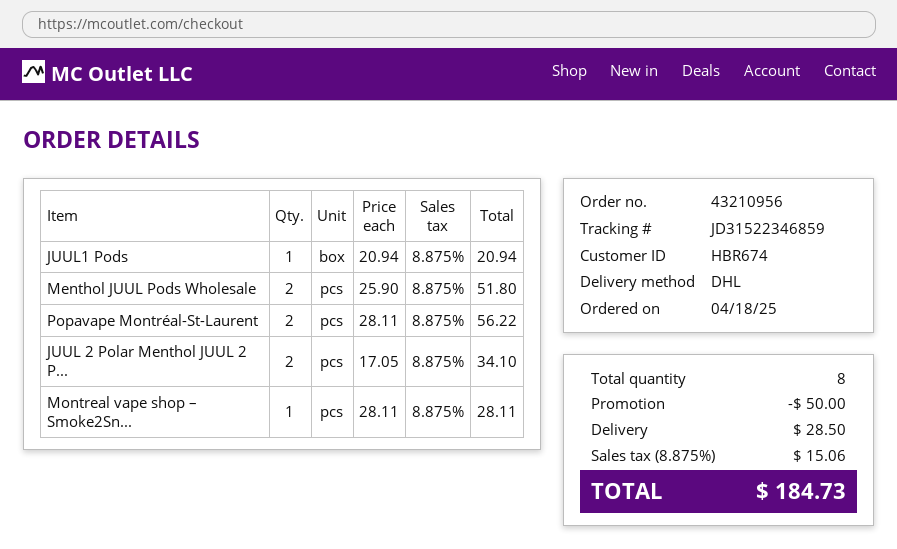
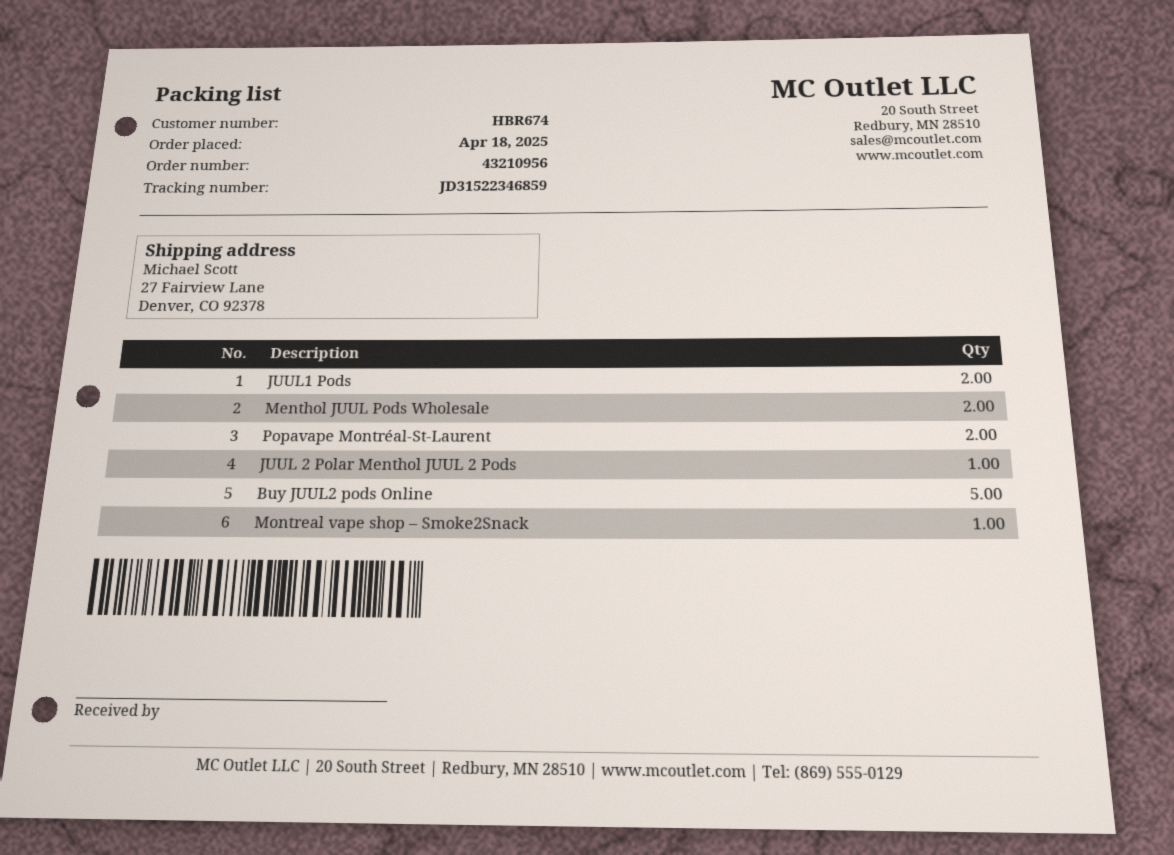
JUUL1 Pods: 1 -> 2
JUUL 2 Polar Menthol JUUL 2 P...: 2 -> 1
Buy JUUL2 pods Online: none -> 5

